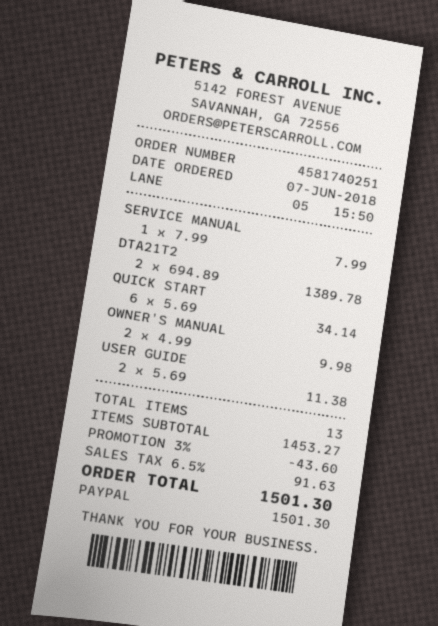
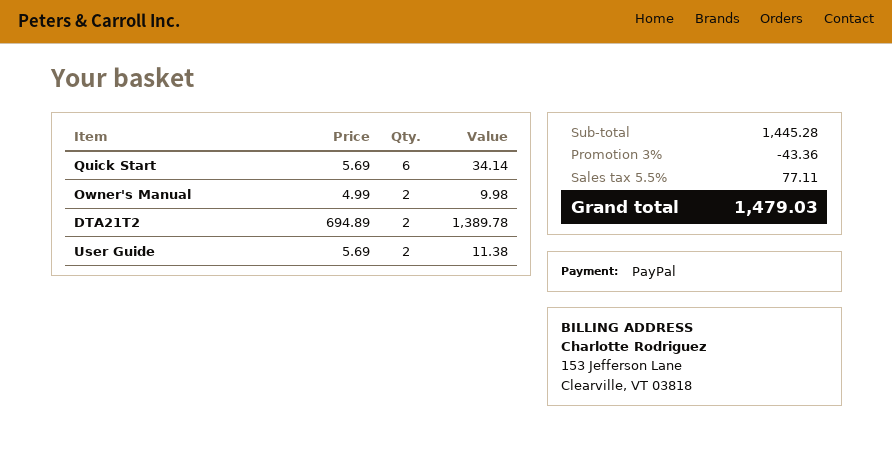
SERVICE MANUAL: 1 x 7.99 = 7.99 -> none
subtotal: 1453.27 -> 1445.28
discount: 3% = 43.60 -> 3% = 43.36
tax: 6.5% = 91.63 -> 5.5% = 77.11
total: 1501.30 -> 1479.03

